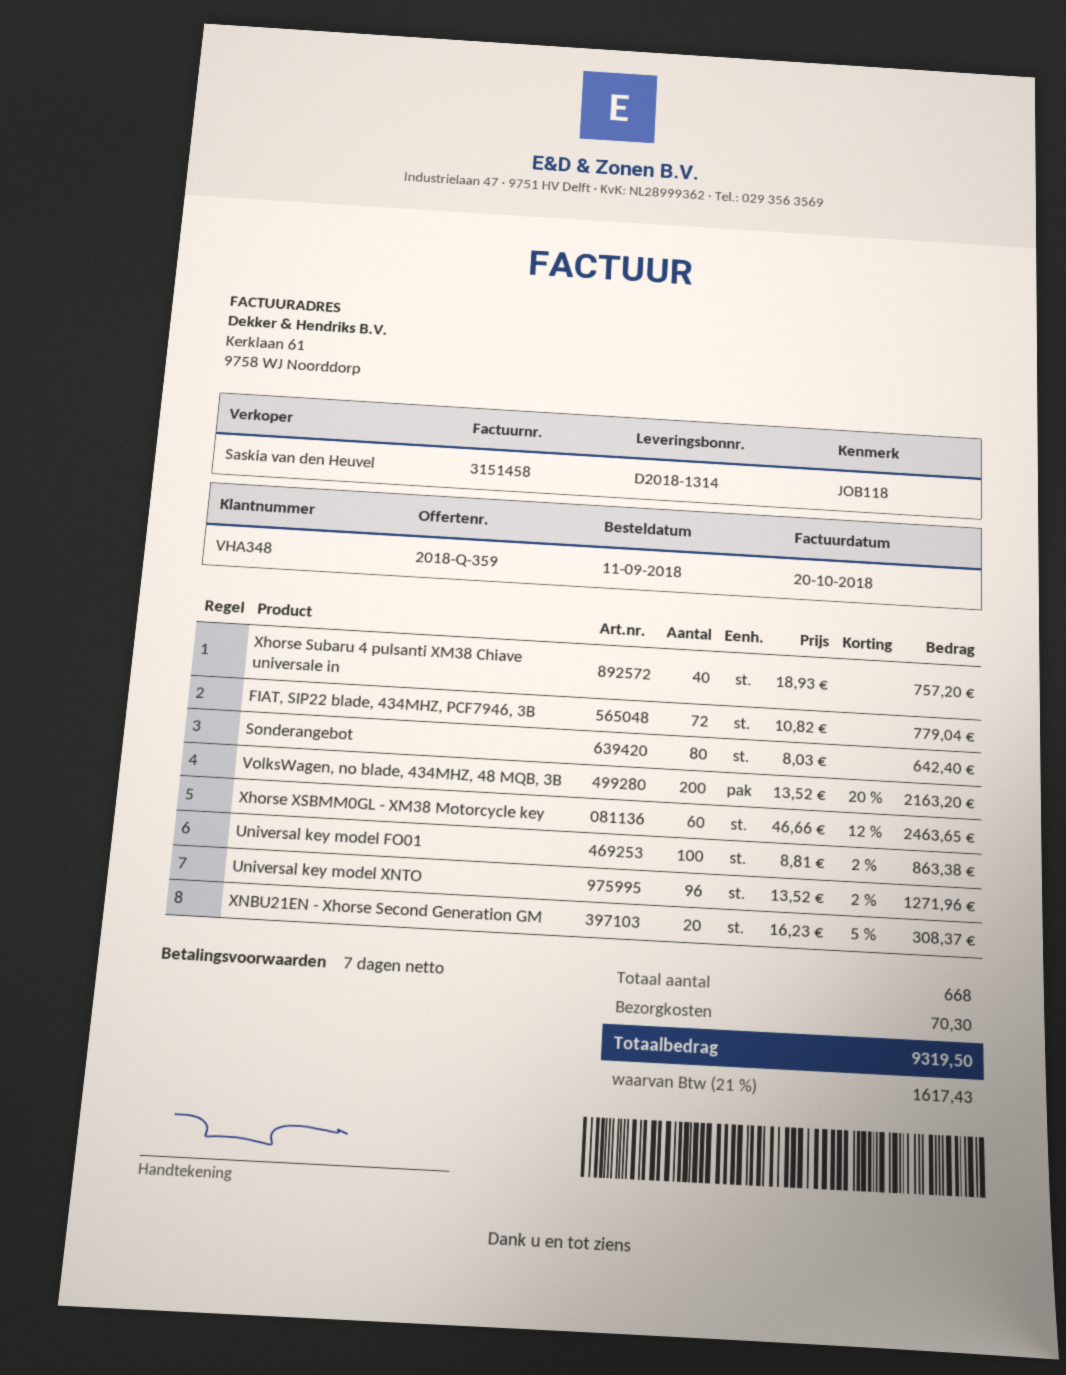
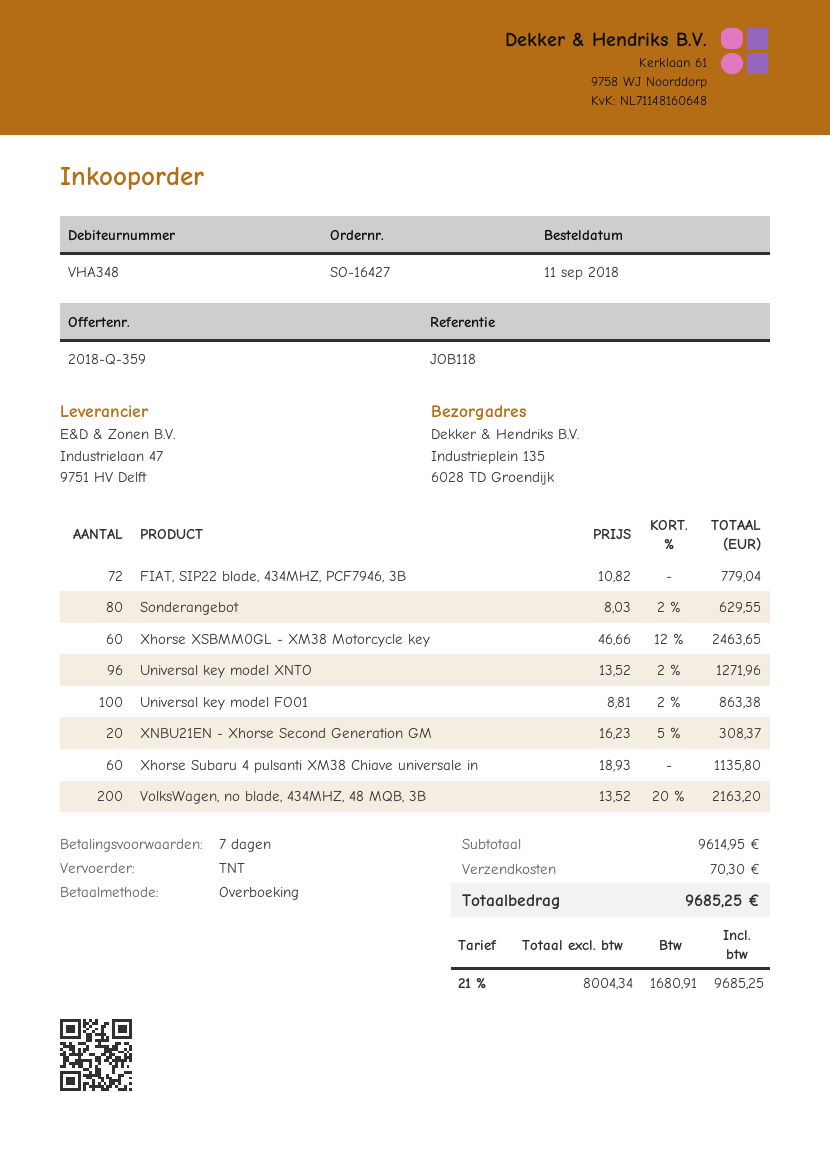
Xhorse Subaru 4 pulsanti XM38 Chiave universale in: 40 x 18.93 = 757.20 -> 60 x 18.93 = 1135.80
Sonderangebot: 80 x 8.03 = 642.40 -> 80 x 8.03 - 2% = 629.55
tax: 21% = 1617.43 -> 21% = 1680.91
total: 9319.50 -> 9685.25

